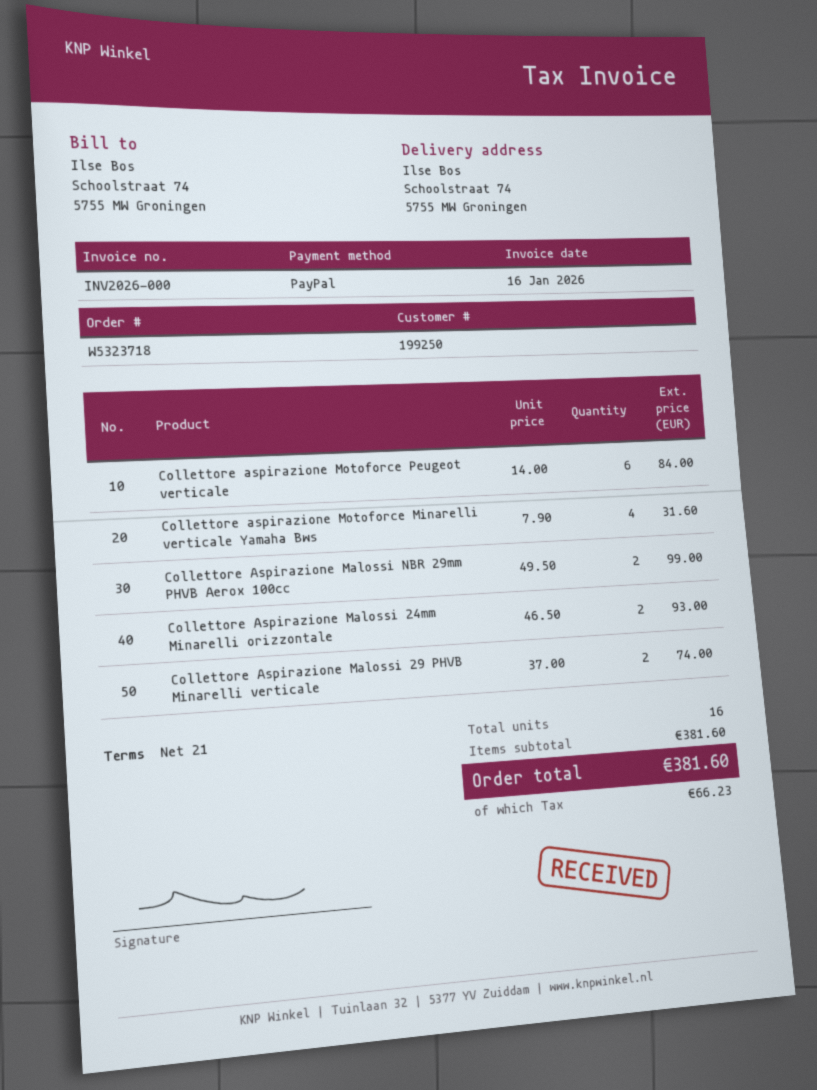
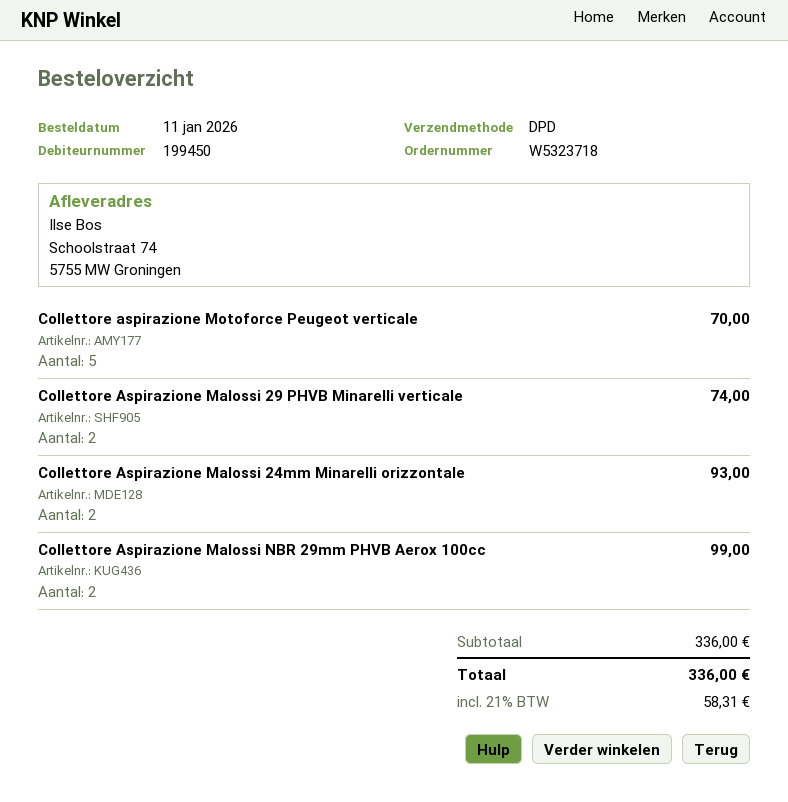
customer number: 199250 -> 199450
Collettore aspirazione Motoforce Peugeot verticale: 6 for 84.00 -> 5 for 70.00
Collettore aspirazione Motoforce Minarelli verticale Yamaha Bws: 4 for 31.60 -> none
subtotal: 381.60 -> 336.00
tax: 66.23 -> 58.31
total: 381.60 -> 336.00

